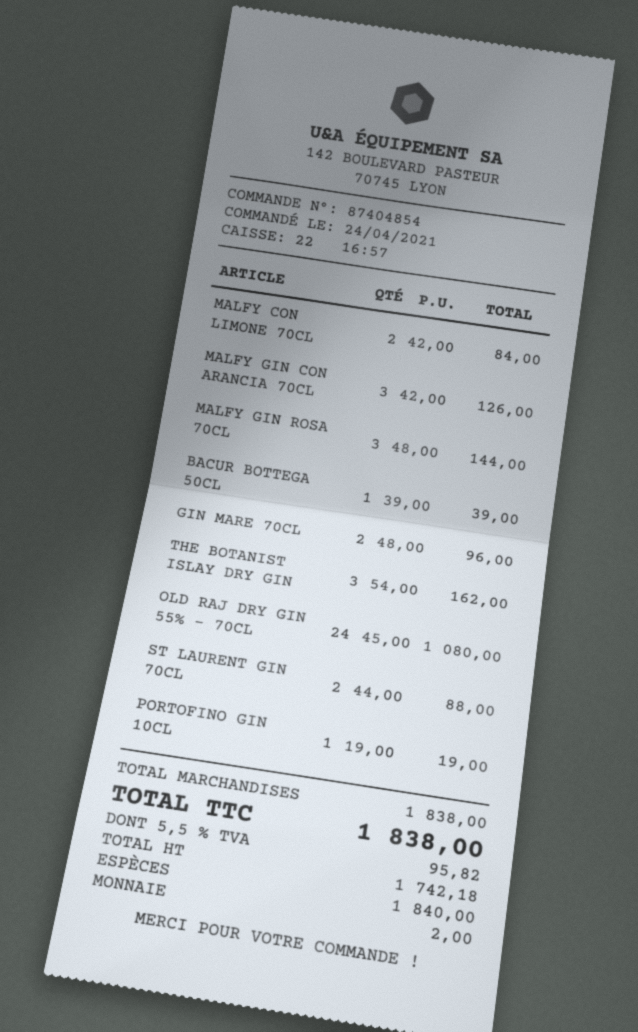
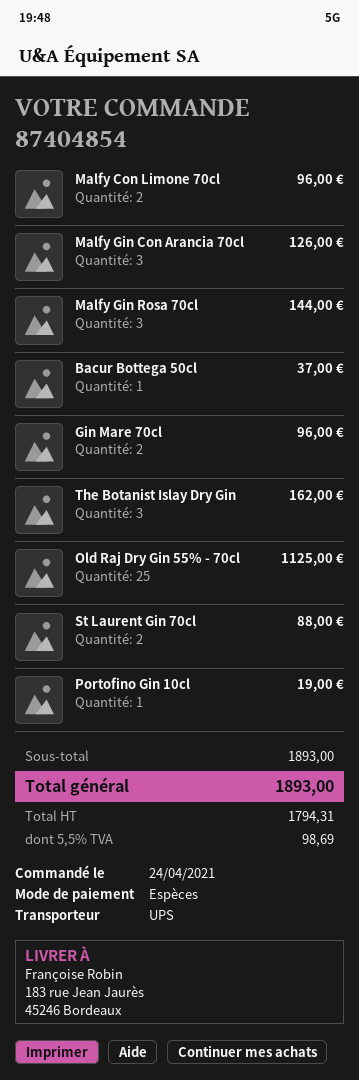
MALFY CON LIMONE 70CL: 2 for 84.00 -> 2 for 96.00
BACUR BOTTEGA 50CL: 1 for 39.00 -> 1 for 37.00
OLD RAJ DRY GIN 55% - 70CL: 24 for 1080.00 -> 25 for 1125.00
subtotal: 1838.00 -> 1893.00
net: 1742.18 -> 1794.31
tax: 5.5% = 95.82 -> 5.5% = 98.69
total: 1838.00 -> 1893.00

